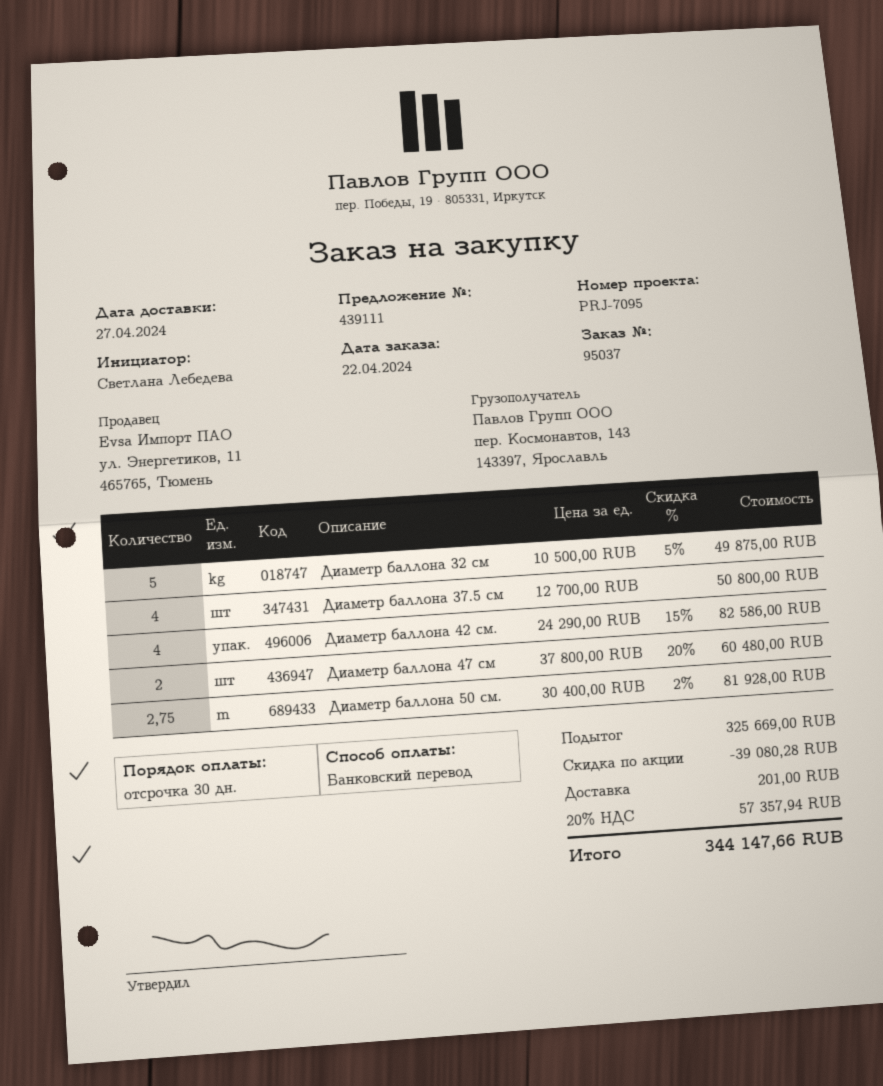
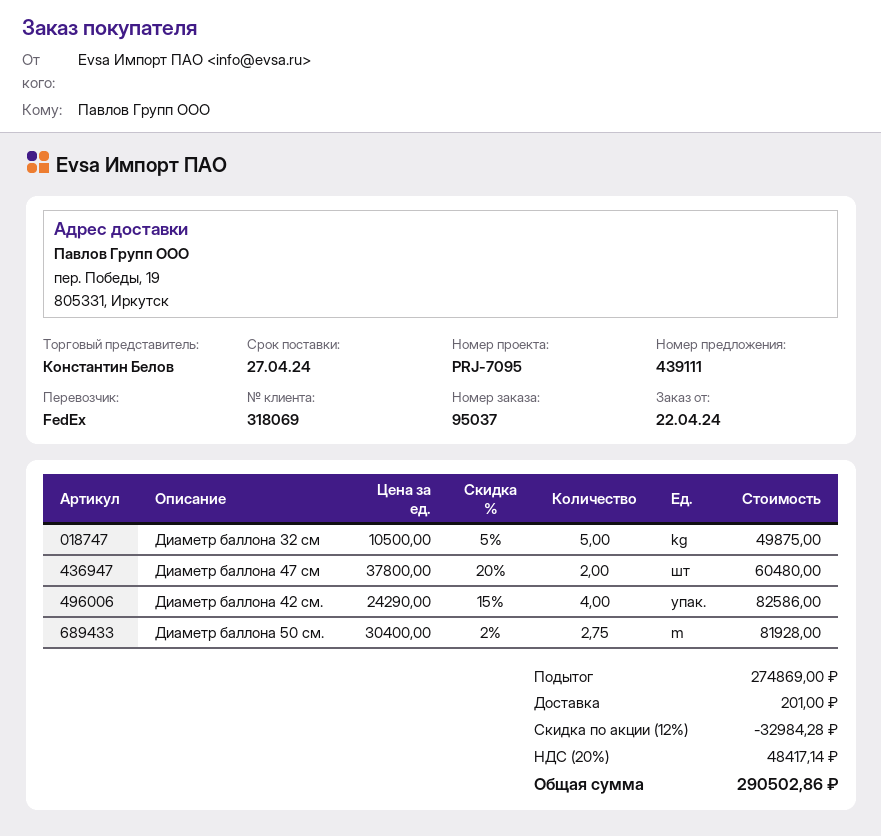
ship to: пер. Космонавтов, 143, 143397, Ярославль -> пер. Победы, 19, 805331, Иркутск
Диаметр баллона 37.5 см: 4 x 12700.00 = 50800.00 -> none
subtotal: 325669.00 -> 274869.00
discount: 39080.28 -> 32984.28
tax: 20% = 57357.94 -> 20% = 48417.14
total: 344147.66 -> 290502.86

